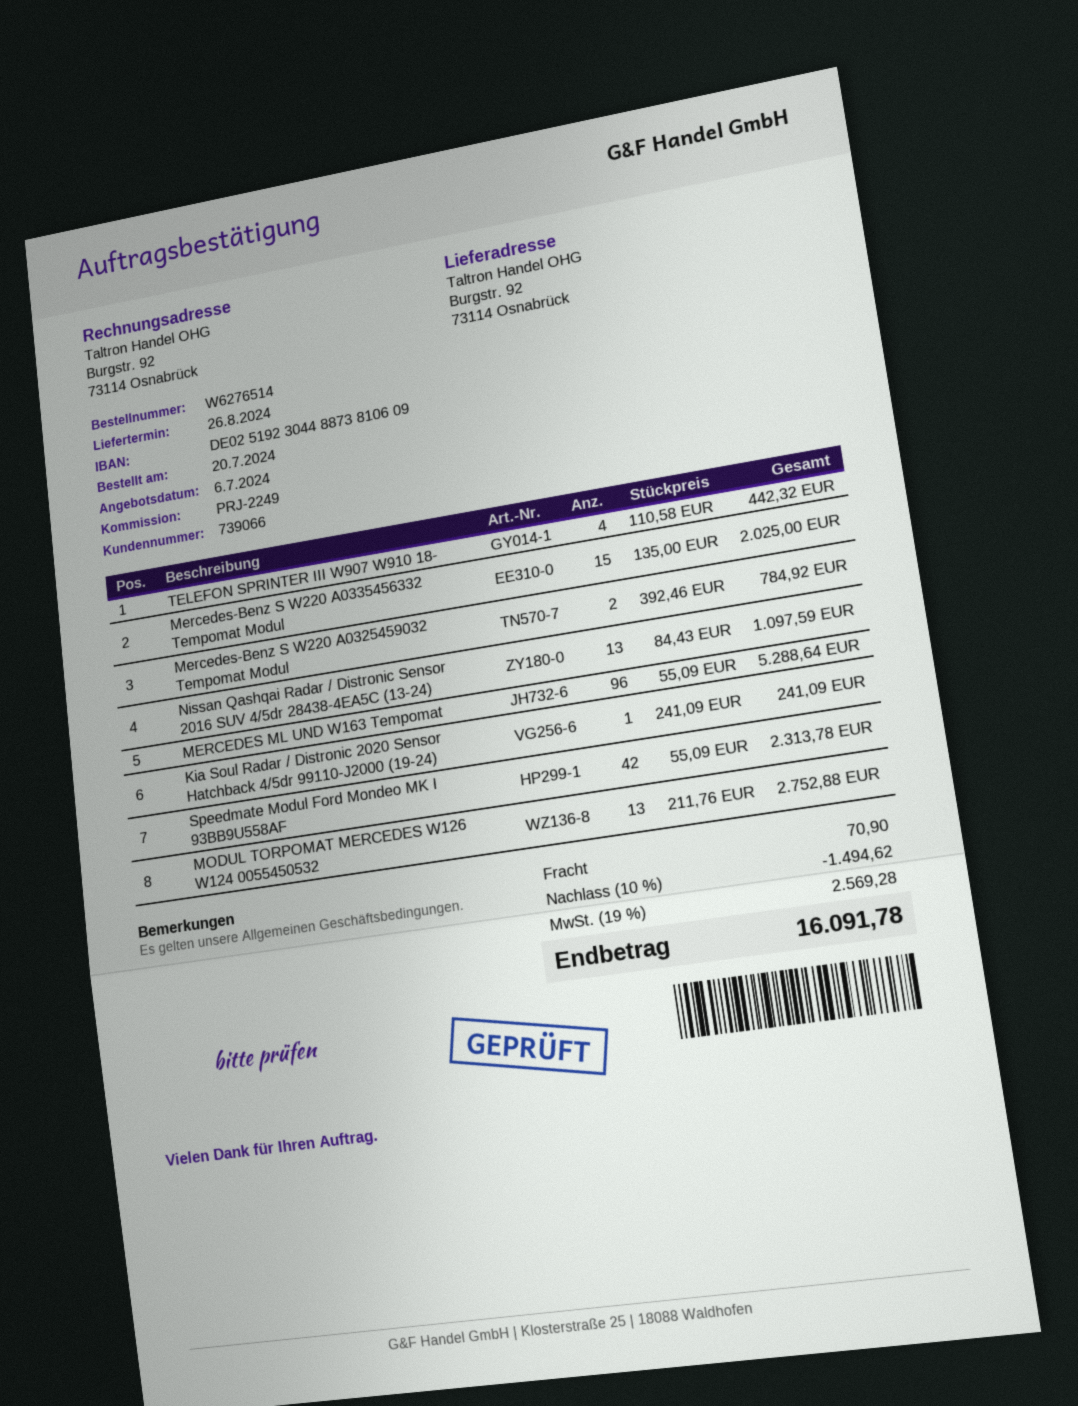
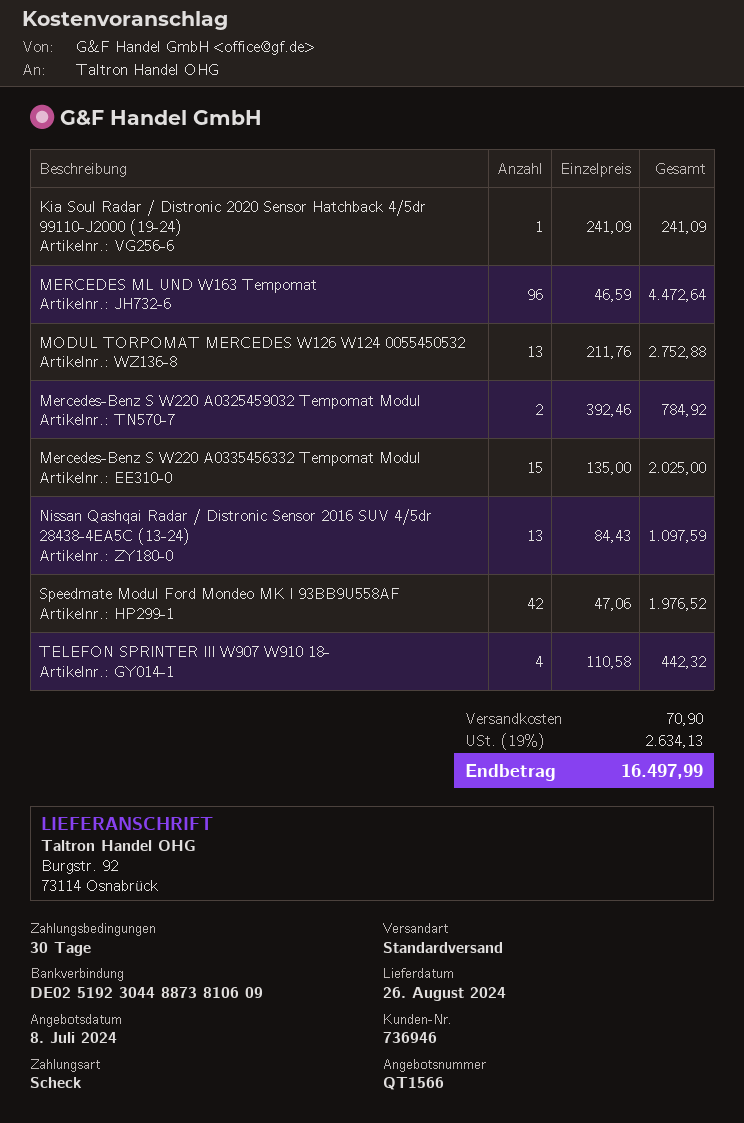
quote date: 2024-07-06 -> 2024-07-08
customer number: 739066 -> 736946
MERCEDES ML UND W163 Tempomat: 96 x 55.09 = 5288.64 -> 96 x 46.59 = 4472.64
Speedmate Modul Ford Mondeo MK I 93BB9U558AF: 42 x 55.09 = 2313.78 -> 42 x 47.06 = 1976.52
discount: 10% = 1494.62 -> none
tax: 19% = 2569.28 -> 19% = 2634.13
total: 16091.78 -> 16497.99

